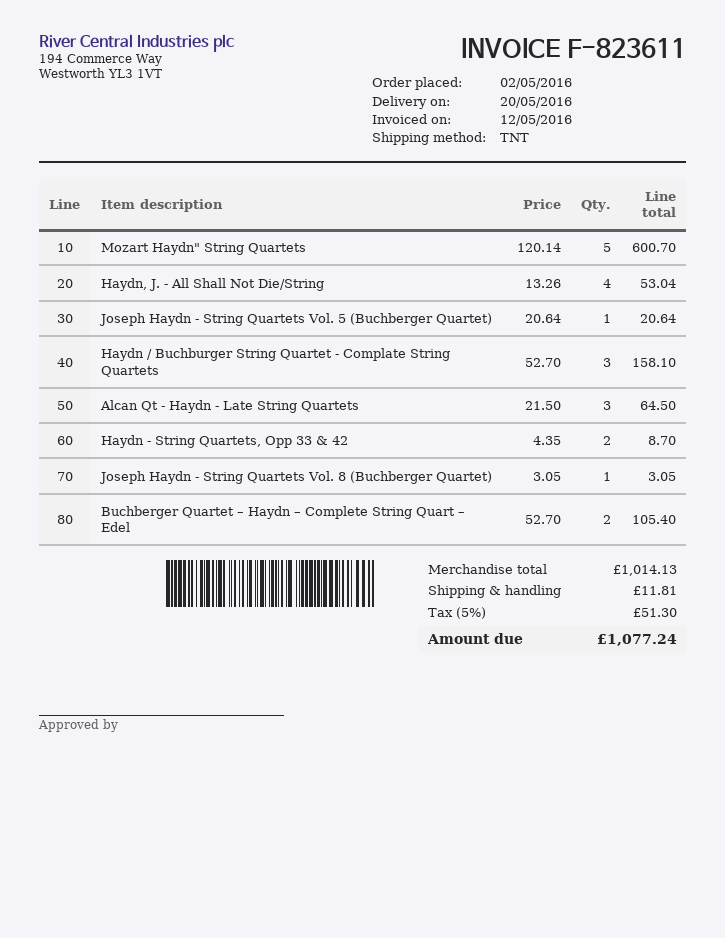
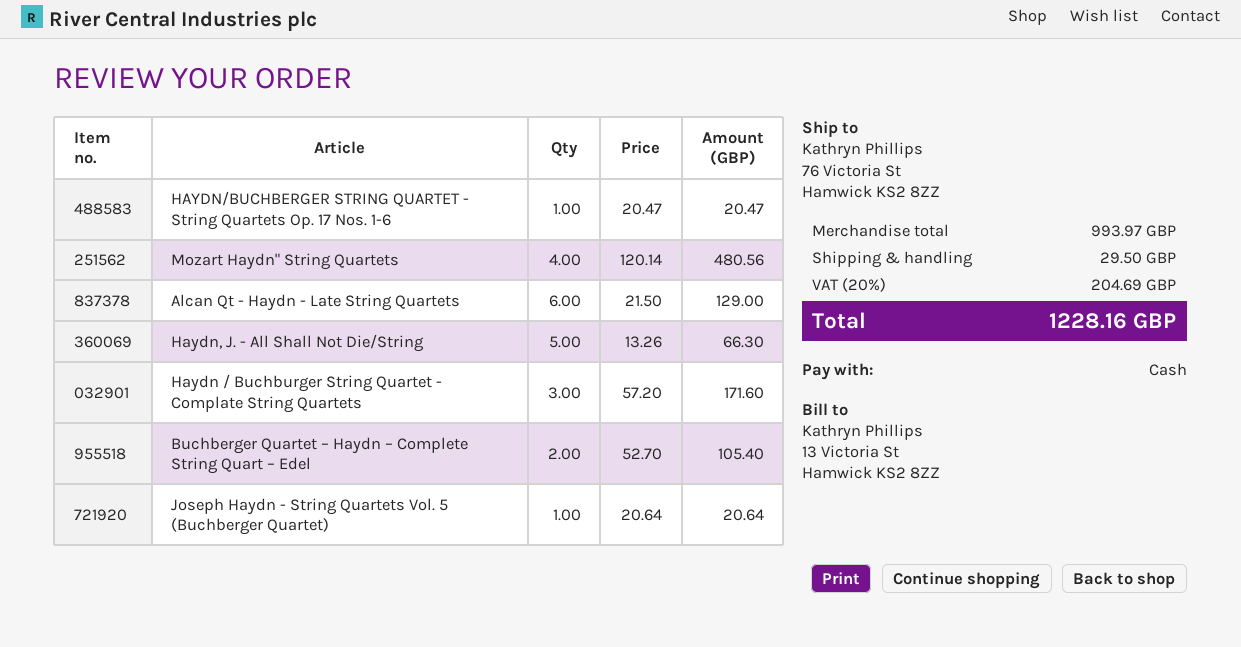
Mozart Haydn" String Quartets: 5 x 120.14 = 600.70 -> 4 x 120.14 = 480.56
Haydn, J. - All Shall Not Die/String: 4 x 13.26 = 53.04 -> 5 x 13.26 = 66.30
Haydn / Buchburger String Quartet - Complate String Quartets: 3 x 52.70 = 158.10 -> 3 x 57.20 = 171.60
Alcan Qt - Haydn - Late String Quartets: 3 x 21.50 = 64.50 -> 6 x 21.50 = 129.00
Haydn - String Quartets, Opp 33 & 42: 2 x 4.35 = 8.70 -> none
Joseph Haydn - String Quartets Vol. 8 (Buchberger Quartet): 1 x 3.05 = 3.05 -> none
HAYDN/BUCHBERGER STRING QUARTET - String Quartets Op. 17 Nos. 1-6: none -> 1 x 20.47 = 20.47
subtotal: 1014.13 -> 993.97
shipping: 11.81 -> 29.50
tax: 5% = 51.30 -> 20% = 204.69
total: 1077.24 -> 1228.16

